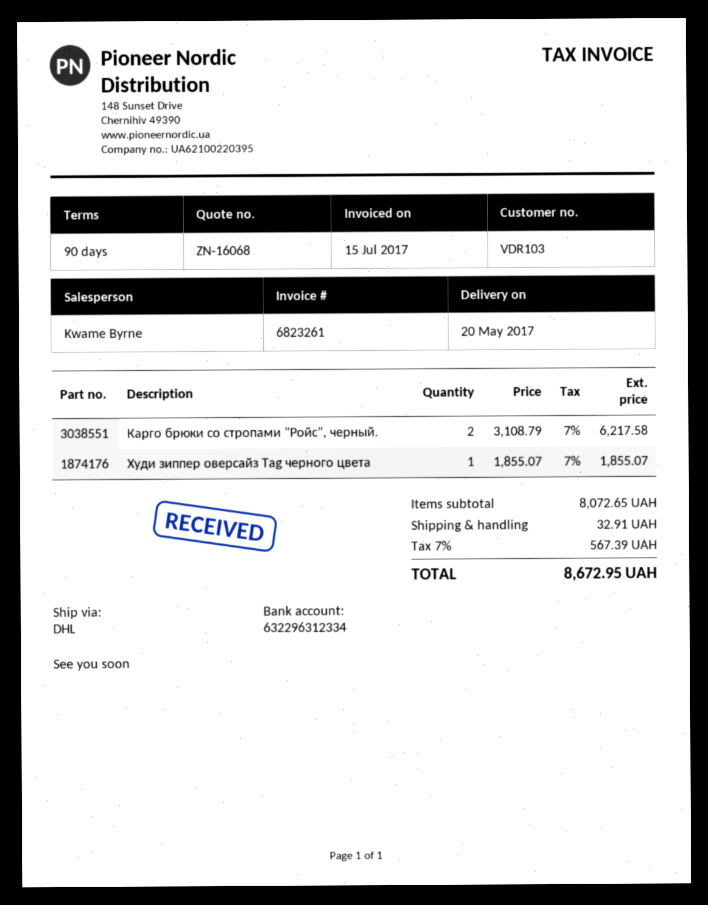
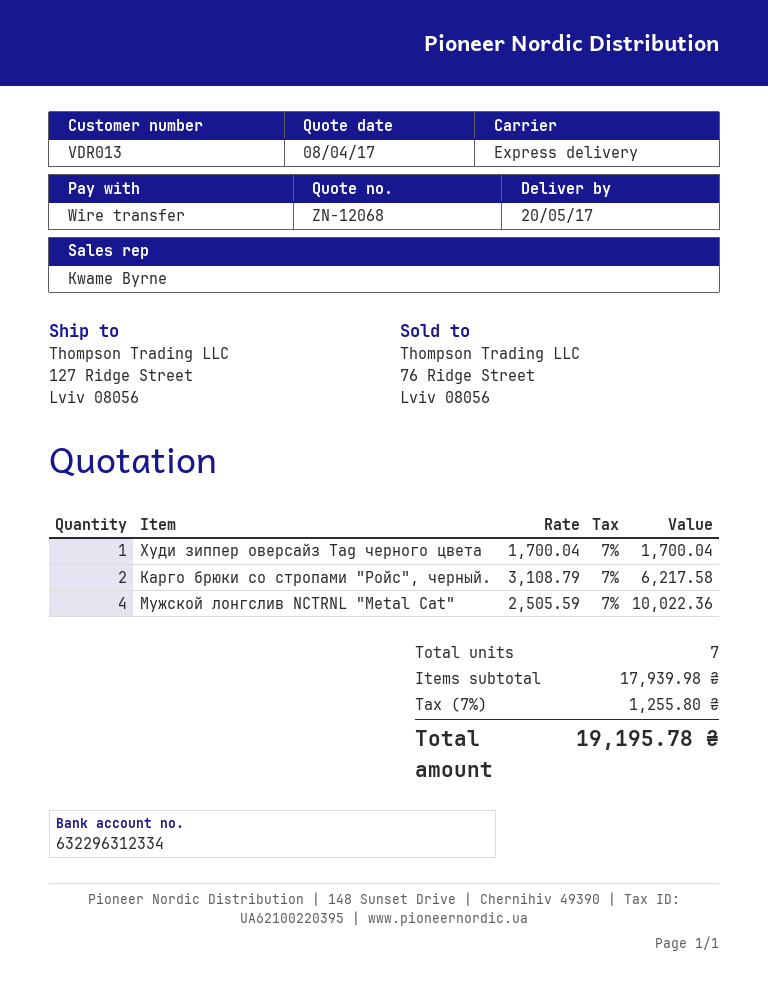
quote number: ZN-16068 -> ZN-12068
customer number: VDR103 -> VDR013
shipping method: DHL -> express
Худи зиппер оверсайз Tag черного цвета: 1 x 1855.07 = 1855.07 -> 1 x 1700.04 = 1700.04
Мужской лонгслив NCTRNL "Metal Cat": none -> 4 x 2505.59 = 10022.36
subtotal: 8072.65 -> 17939.98
shipping: 32.91 -> none
tax: 7% = 567.39 -> 7% = 1255.80
total: 8672.95 -> 19195.78

